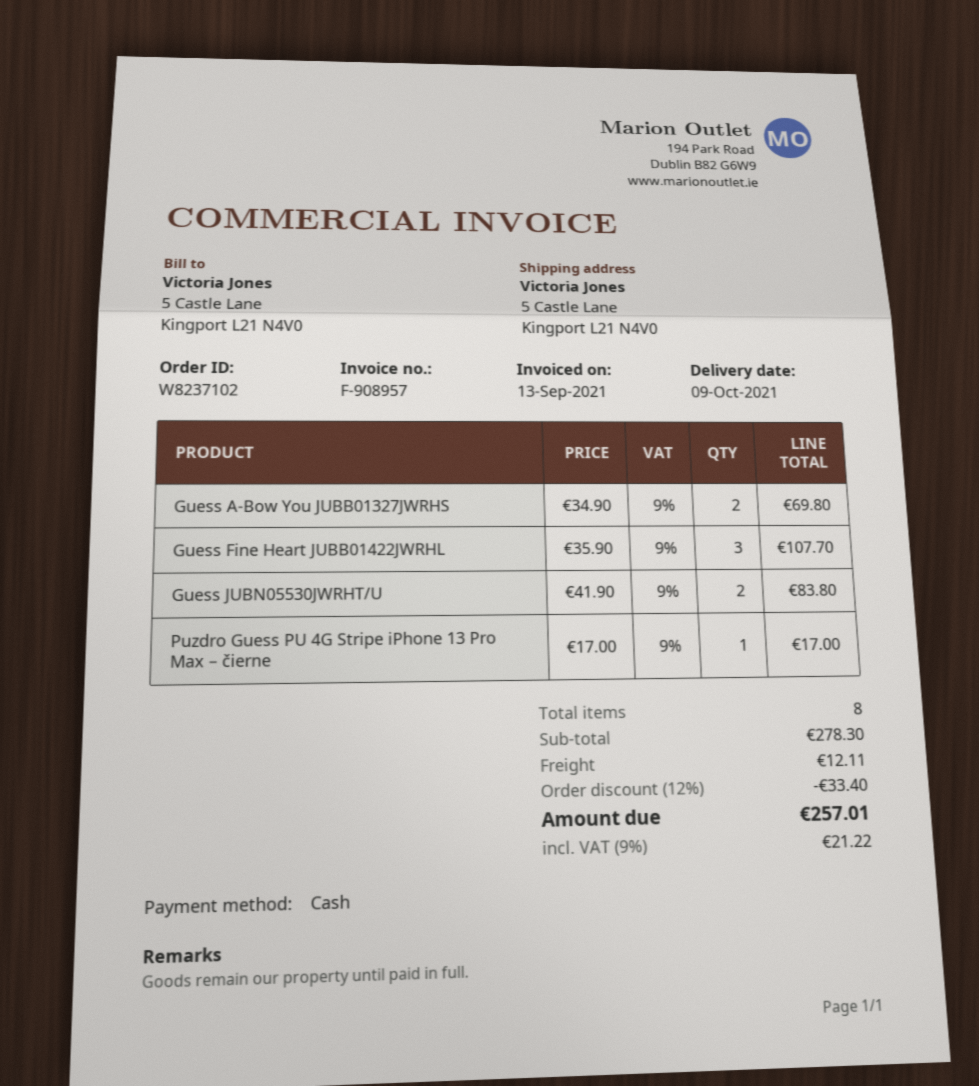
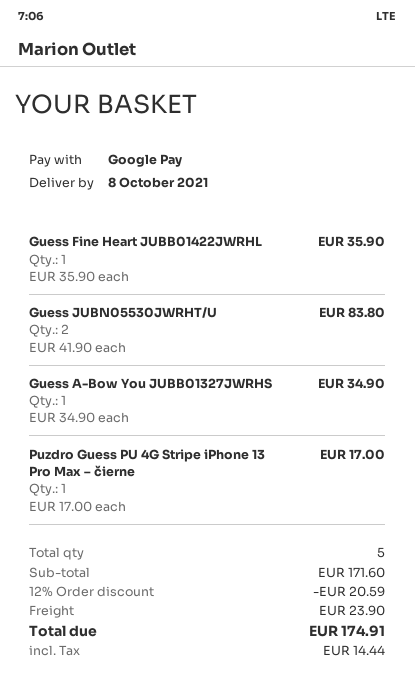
delivery date: 2021-10-09 -> 2021-10-08
payment method: cash -> Google Pay
Guess A-Bow You JUBB01327JWRHS: 2 x 34.90 = 69.80 -> 1 x 34.90 = 34.90
Guess Fine Heart JUBB01422JWRHL: 3 x 35.90 = 107.70 -> 1 x 35.90 = 35.90
total quantity: 8 -> 5
subtotal: 278.30 -> 171.60
discount: 12% = 33.40 -> 12% = 20.59
shipping: 12.11 -> 23.90
tax: 21.22 -> 14.44
total: 257.01 -> 174.91

